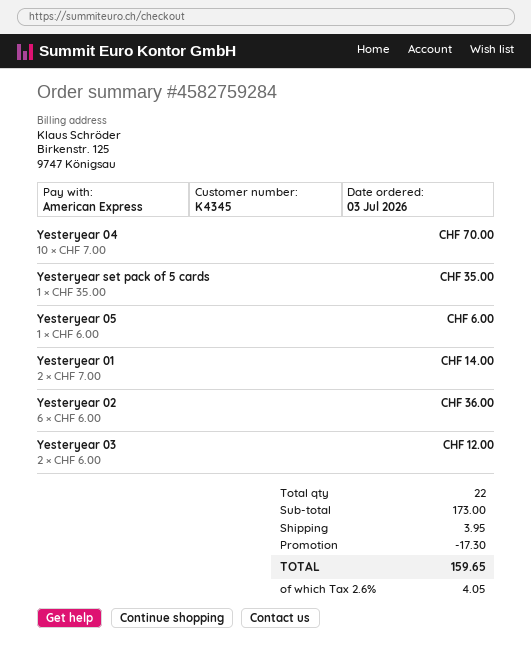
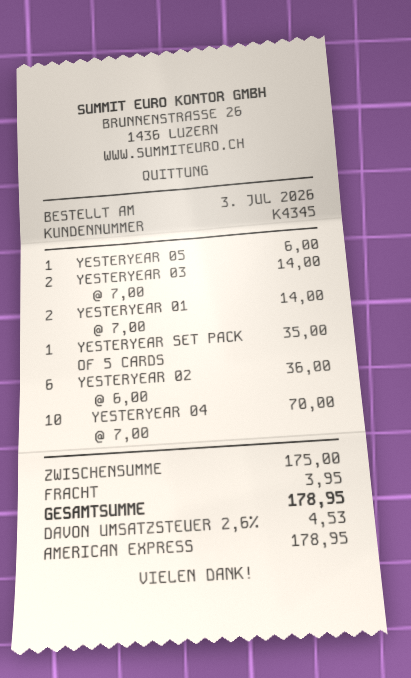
Yesteryear 03: 2 x 6.00 = 12.00 -> 2 x 7.00 = 14.00
subtotal: 173.00 -> 175.00
discount: 17.30 -> none
tax: 2.6% = 4.05 -> 2.6% = 4.53
total: 159.65 -> 178.95

